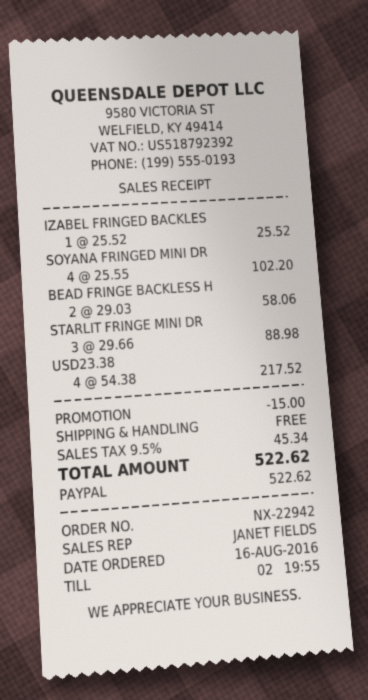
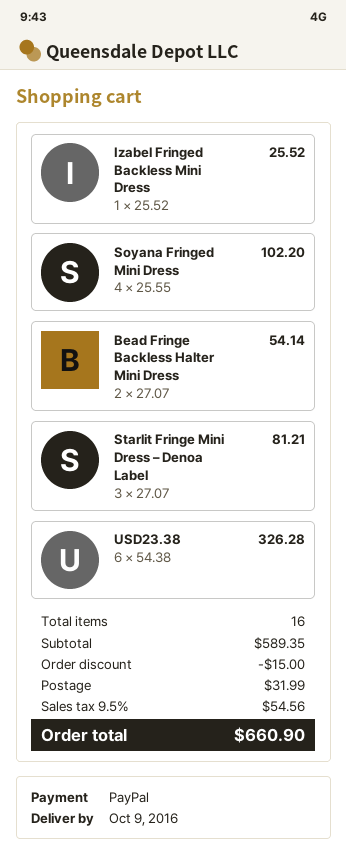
BEAD FRINGE BACKLESS H: 2 x 29.03 = 58.06 -> 2 x 27.07 = 54.14
STARLIT FRINGE MINI DR: 3 x 29.66 = 88.98 -> 3 x 27.07 = 81.21
USD23.38: 4 x 54.38 = 217.52 -> 6 x 54.38 = 326.28
shipping: 0.00 -> 31.99
tax: 9.5% = 45.34 -> 9.5% = 54.56
total: 522.62 -> 660.90

